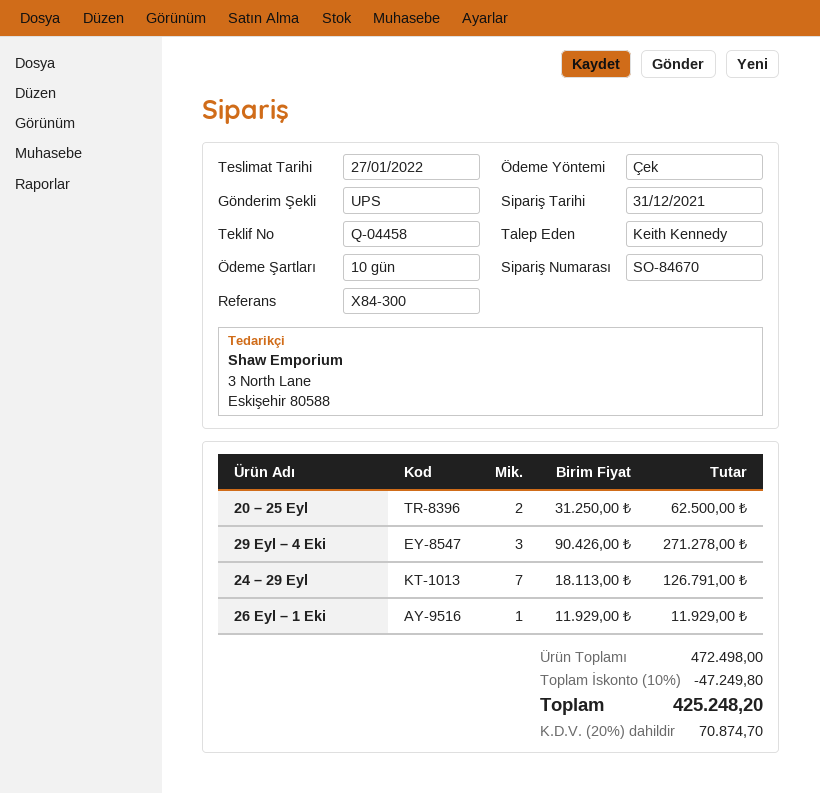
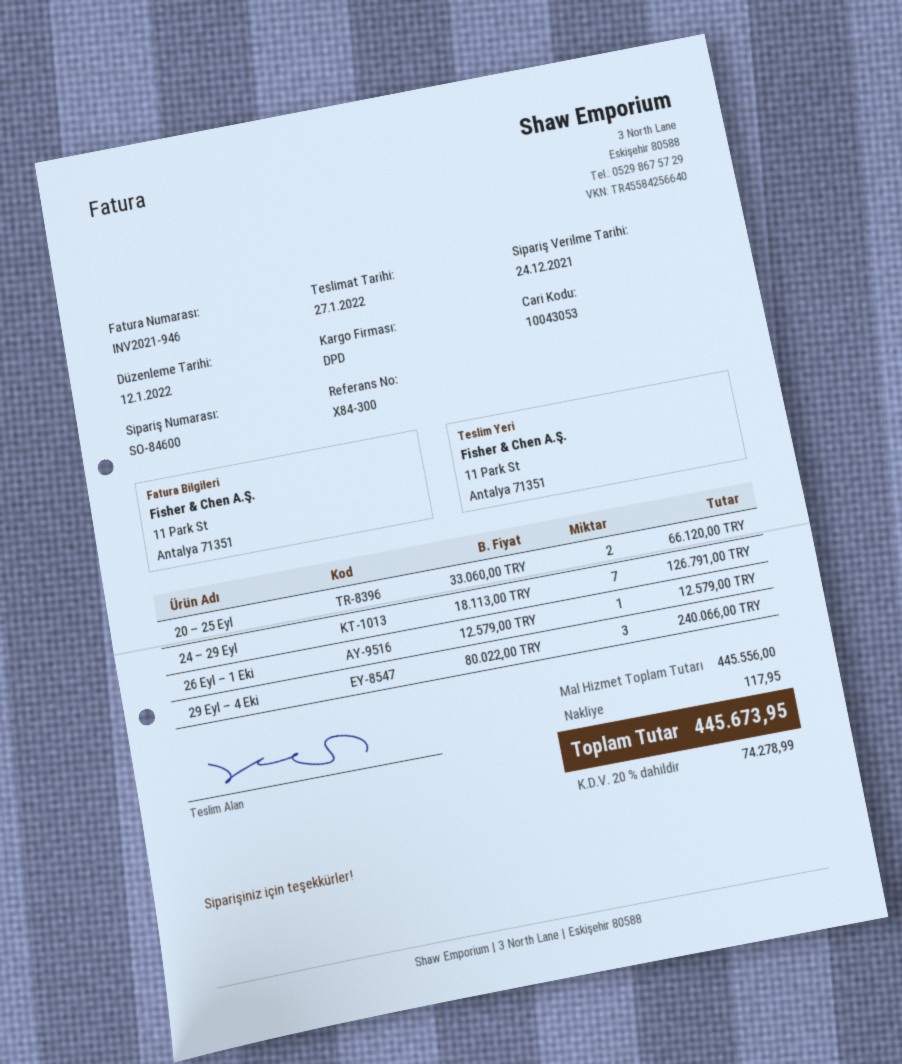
order number: SO-84670 -> SO-84600
order date: 2021-12-31 -> 2021-12-24
shipping method: UPS -> DPD
20 – 25 Eyl: 2 x 31250.00 = 62500.00 -> 2 x 33060.00 = 66120.00
29 Eyl – 4 Eki: 3 x 90426.00 = 271278.00 -> 3 x 80022.00 = 240066.00
26 Eyl – 1 Eki: 1 x 11929.00 = 11929.00 -> 1 x 12579.00 = 12579.00
subtotal: 472498.00 -> 445556.00
discount: 10% = 47249.80 -> none
shipping: none -> 117.95
tax: 20% = 70874.70 -> 20% = 74278.99
total: 425248.20 -> 445673.95

